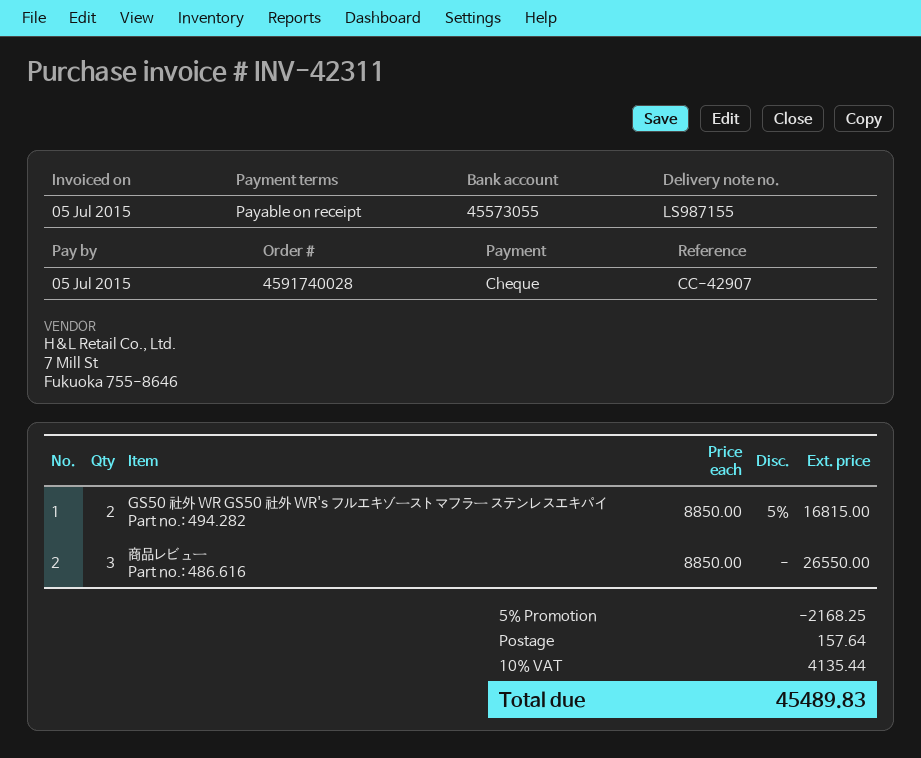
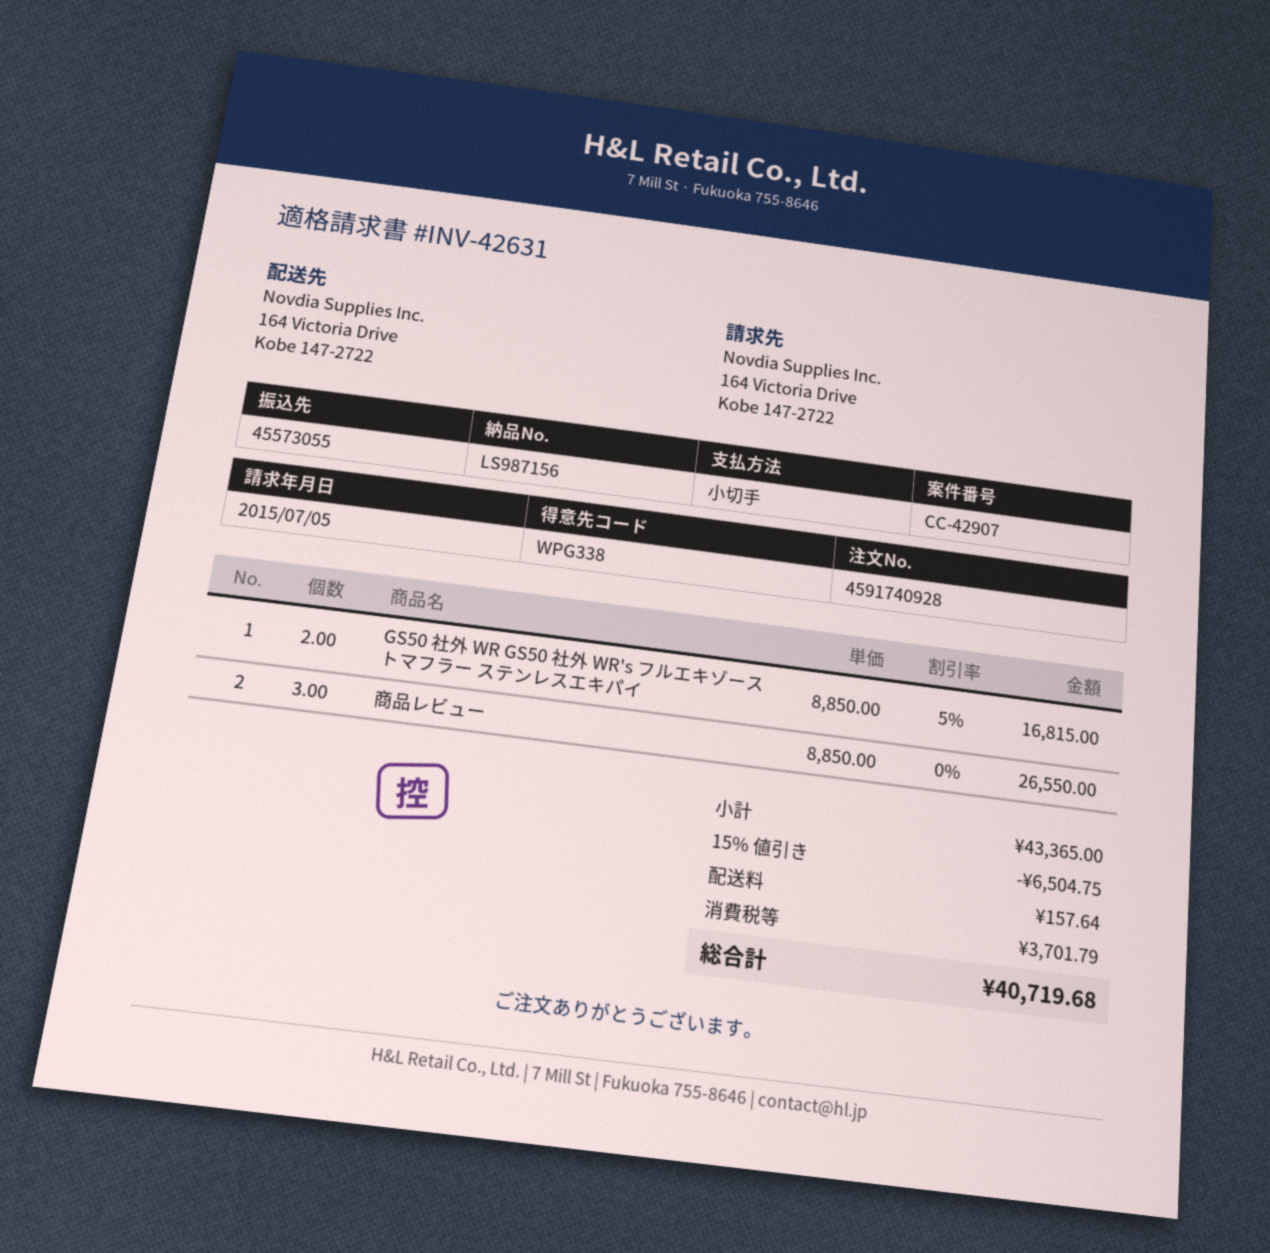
order number: 4591740028 -> 4591740928
delivery note number: LS987155 -> LS987156
invoice number: INV-42311 -> INV-42631
discount: 5% = 2168.25 -> 15% = 6504.75
tax: 4135.44 -> 3701.79
total: 45489.83 -> 40719.68

